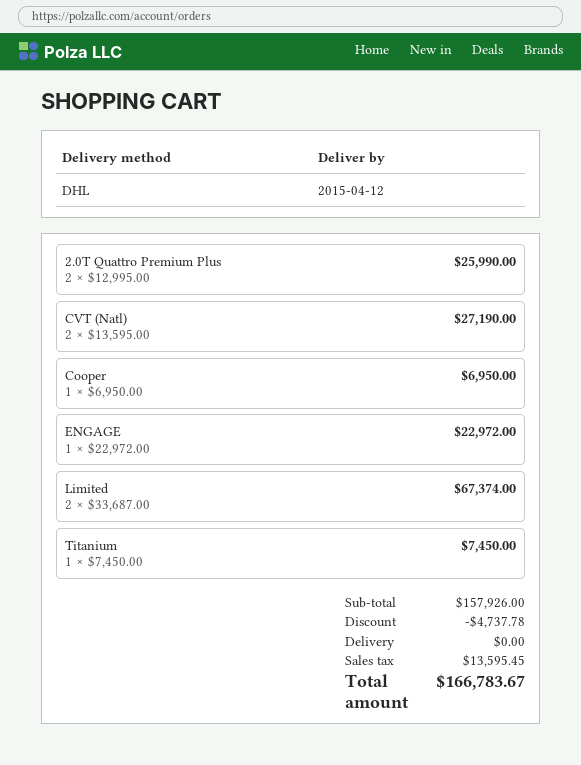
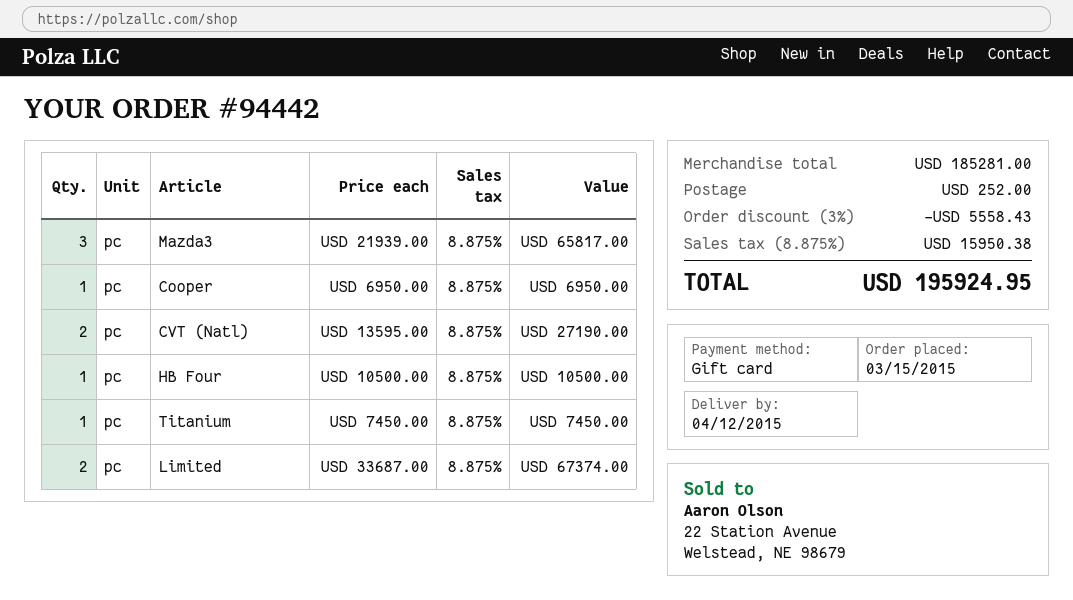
2.0T Quattro Premium Plus: 2 x 12995.00 = 25990.00 -> none
ENGAGE: 1 x 22972.00 = 22972.00 -> none
Mazda3: none -> 3 x 21939.00 = 65817.00
HB Four: none -> 1 x 10500.00 = 10500.00
subtotal: 157926.00 -> 185281.00
discount: 4737.78 -> 5558.43
shipping: 0.00 -> 252.00
tax: 13595.45 -> 15950.38
total: 166783.67 -> 195924.95

